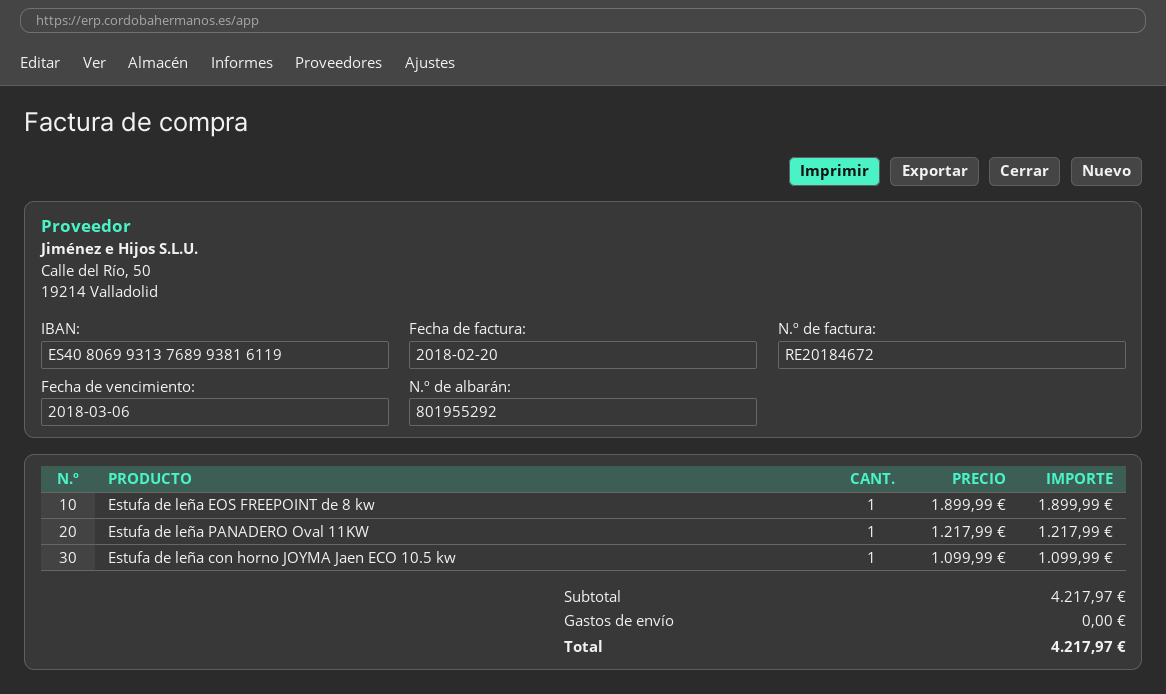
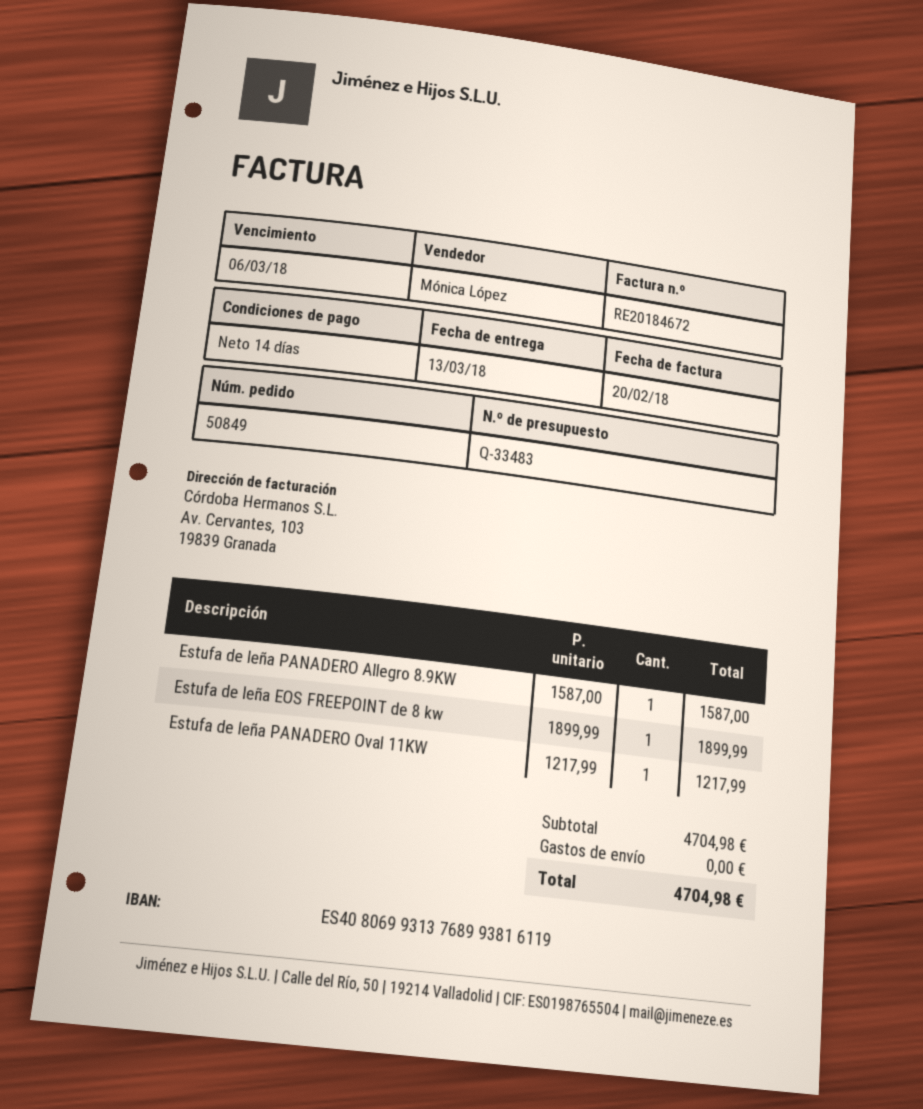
Estufa de leña con horno JOYMA Jaen ECO 10.5 kw: 1 x 1099.99 = 1099.99 -> none
Estufa de leña PANADERO Allegro 8.9KW: none -> 1 x 1587.00 = 1587.00
subtotal: 4217.97 -> 4704.98
total: 4217.97 -> 4704.98

